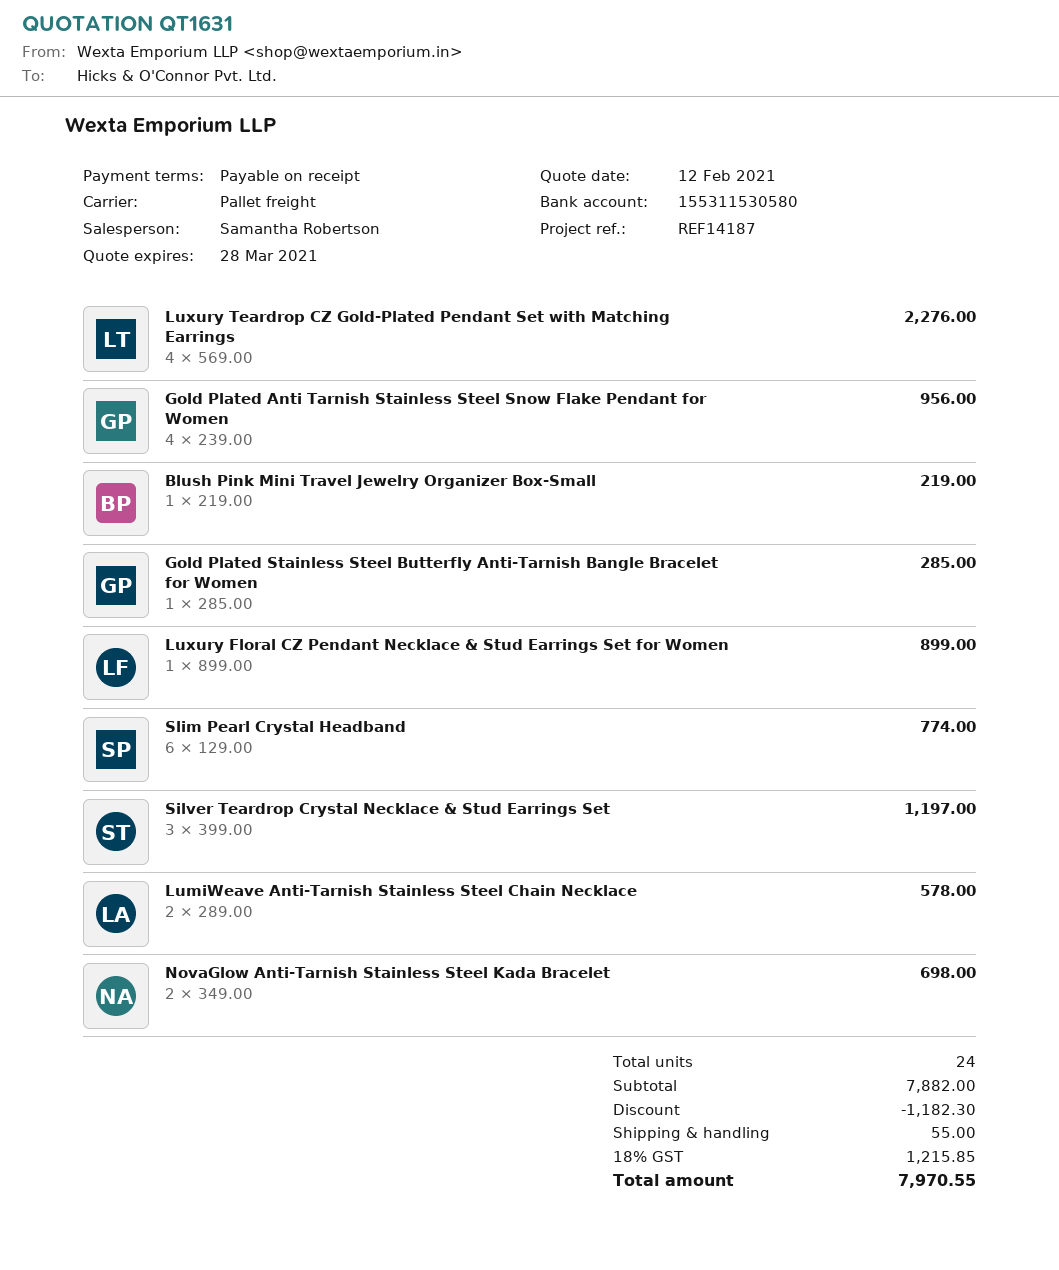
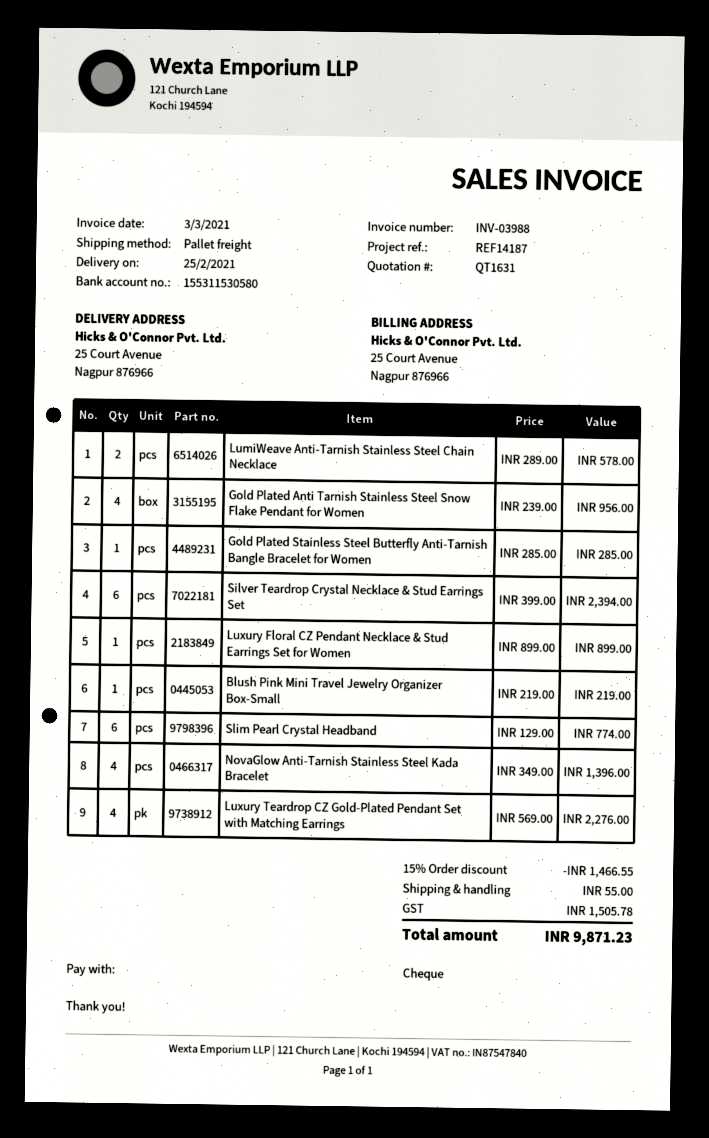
Silver Teardrop Crystal Necklace & Stud Earrings Set: 3 x 399.00 = 1197.00 -> 6 x 399.00 = 2394.00
NovaGlow Anti-Tarnish Stainless Steel Kada Bracelet: 2 x 349.00 = 698.00 -> 4 x 349.00 = 1396.00
discount: 1182.30 -> 1466.55
tax: 1215.85 -> 1505.78
total: 7970.55 -> 9871.23

